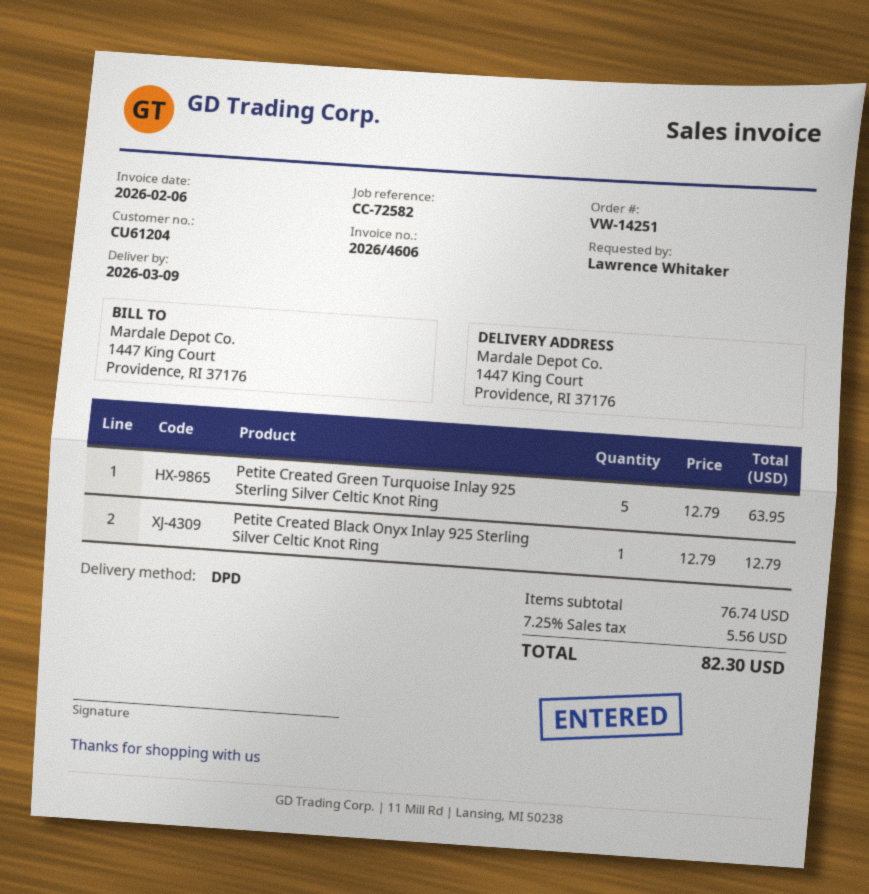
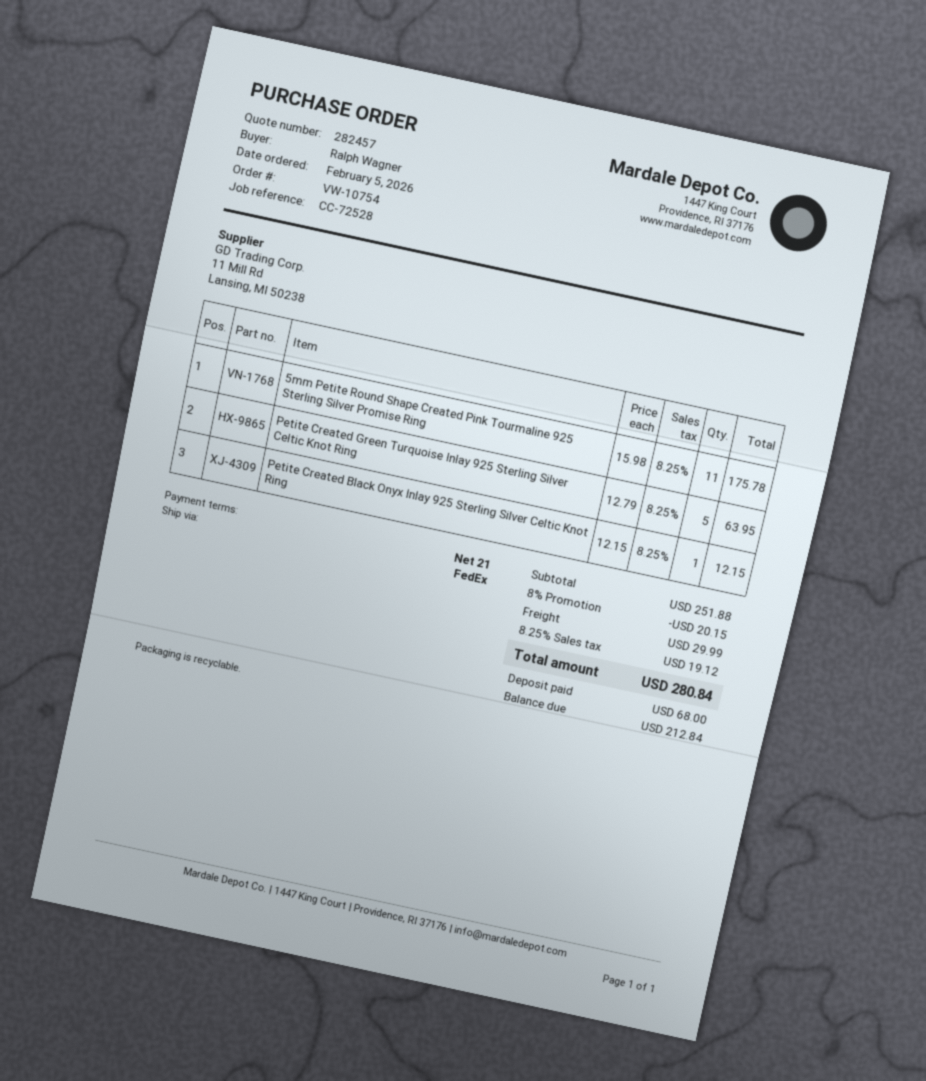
order number: VW-14251 -> VW-10754
reference: CC-72582 -> CC-72528
ordered by: Lawrence Whitaker -> Ralph Wagner
shipping method: DPD -> FedEx
Petite Created Black Onyx Inlay 925 Sterling Silver Celtic Knot Ring: 1 x 12.79 = 12.79 -> 1 x 12.15 = 12.15
5mm Petite Round Shape Created Pink Tourmaline 925 Sterling Silver Promise Ring: none -> 11 x 15.98 = 175.78
subtotal: 76.74 -> 251.88
discount: none -> 8% = 20.15
shipping: none -> 29.99
tax: 7.25% = 5.56 -> 8.25% = 19.12
total: 82.30 -> 280.84

